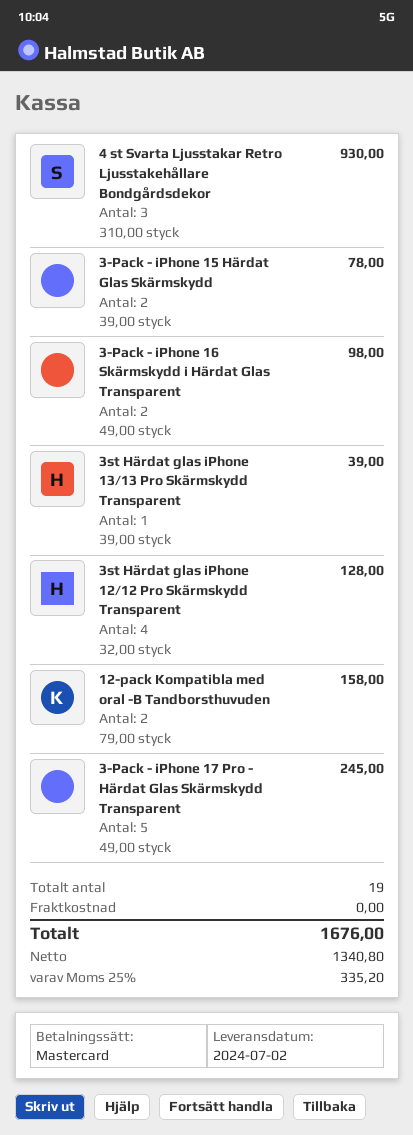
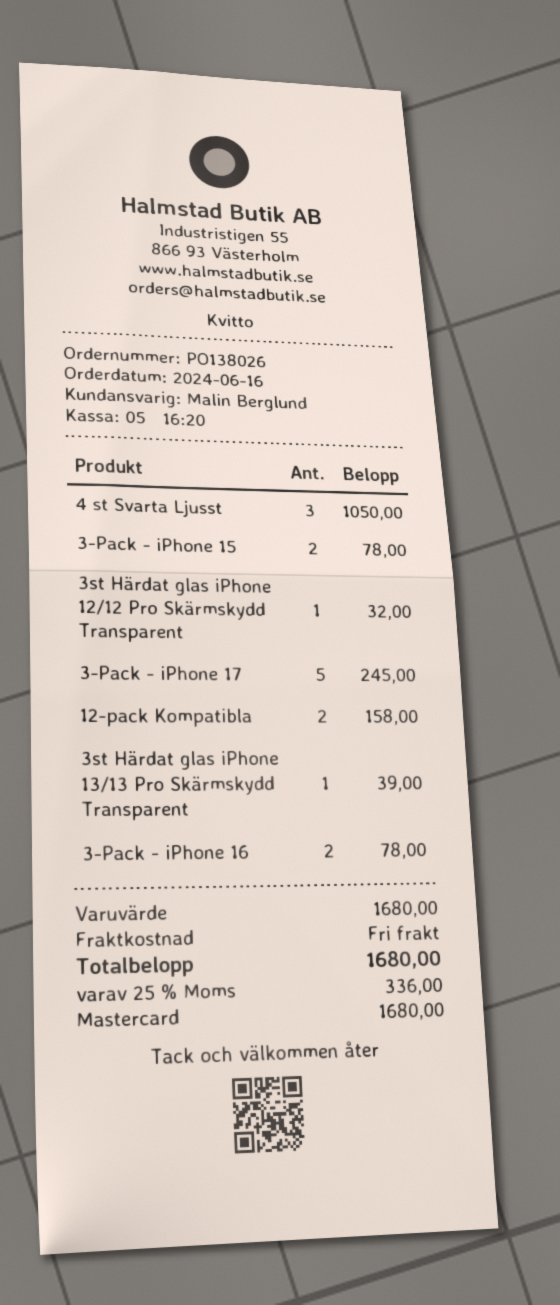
4 st Svarta Ljusstakar Retro Ljusstakehållare Bondgårdsdekor: 3 for 930.00 -> 3 for 1050.00
3-Pack - iPhone 16 Skärmskydd i Härdat Glas Transparent: 2 for 98.00 -> 2 for 78.00
3st Härdat glas iPhone 12/12 Pro Skärmskydd Transparent: 4 for 128.00 -> 1 for 32.00
tax: 25% = 335.20 -> 25% = 336.00
total: 1676.00 -> 1680.00

